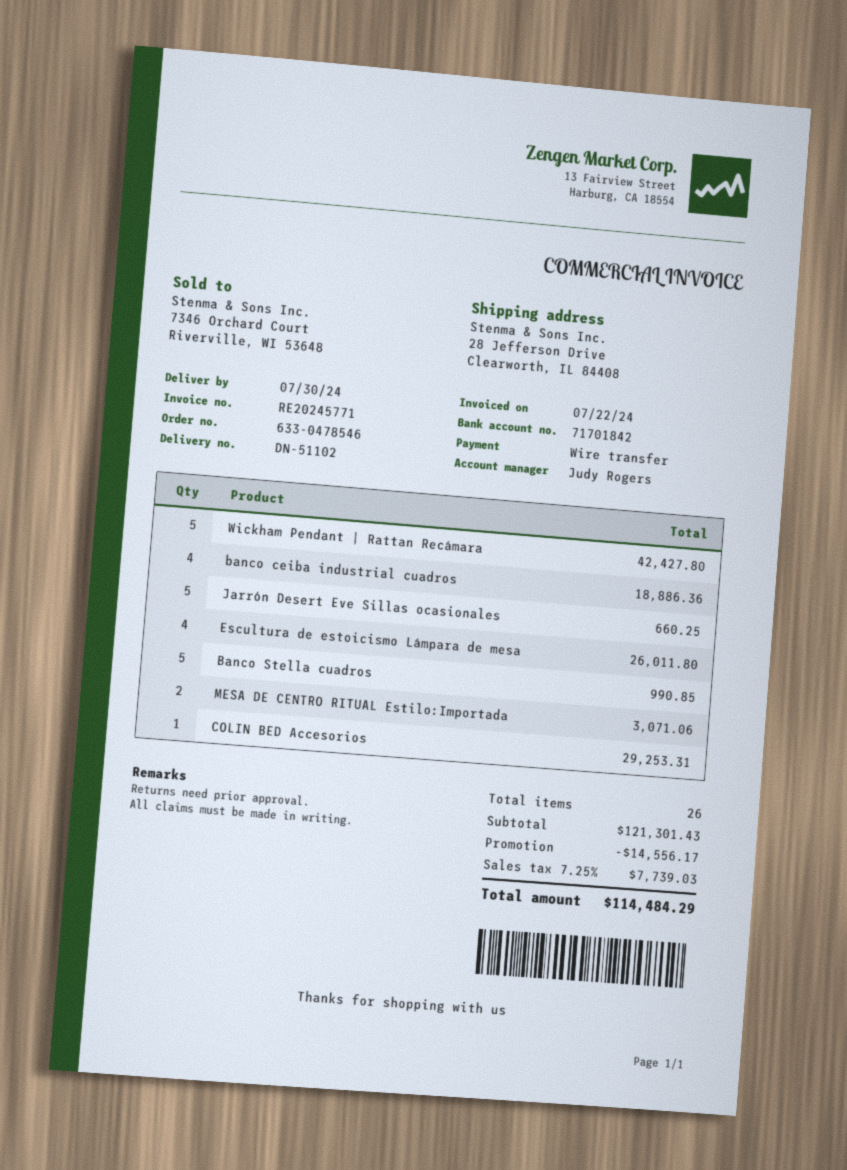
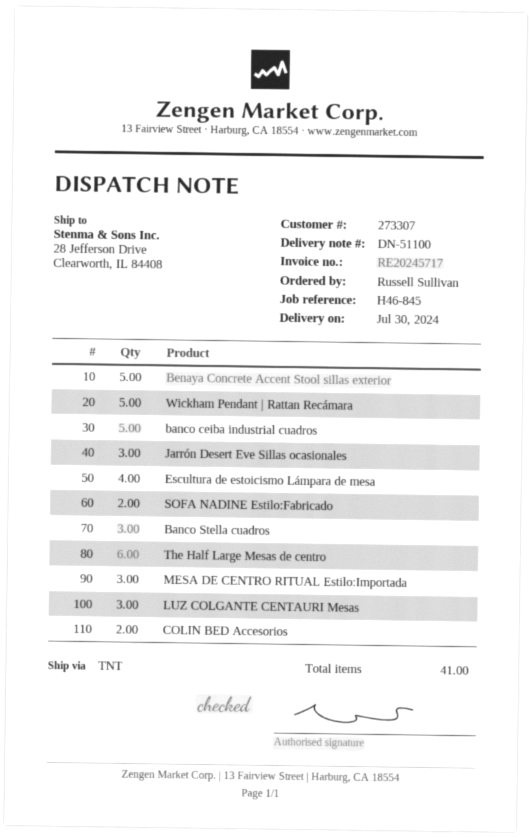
delivery note number: DN-51102 -> DN-51100
invoice number: RE20245771 -> RE20245717
banco ceiba industrial cuadros: 4 -> 5
Jarrón Desert Eve Sillas ocasionales: 5 -> 3
Banco Stella cuadros: 5 -> 3
MESA DE CENTRO RITUAL Estilo:Importada: 2 -> 3
COLIN BED Accesorios: 1 -> 2
Benaya Concrete Accent Stool sillas exterior: none -> 5
SOFA NADINE Estilo:Fabricado: none -> 2
The Half Large Mesas de centro: none -> 6
LUZ COLGANTE CENTAURI Mesas: none -> 3
total quantity: 26 -> 41

